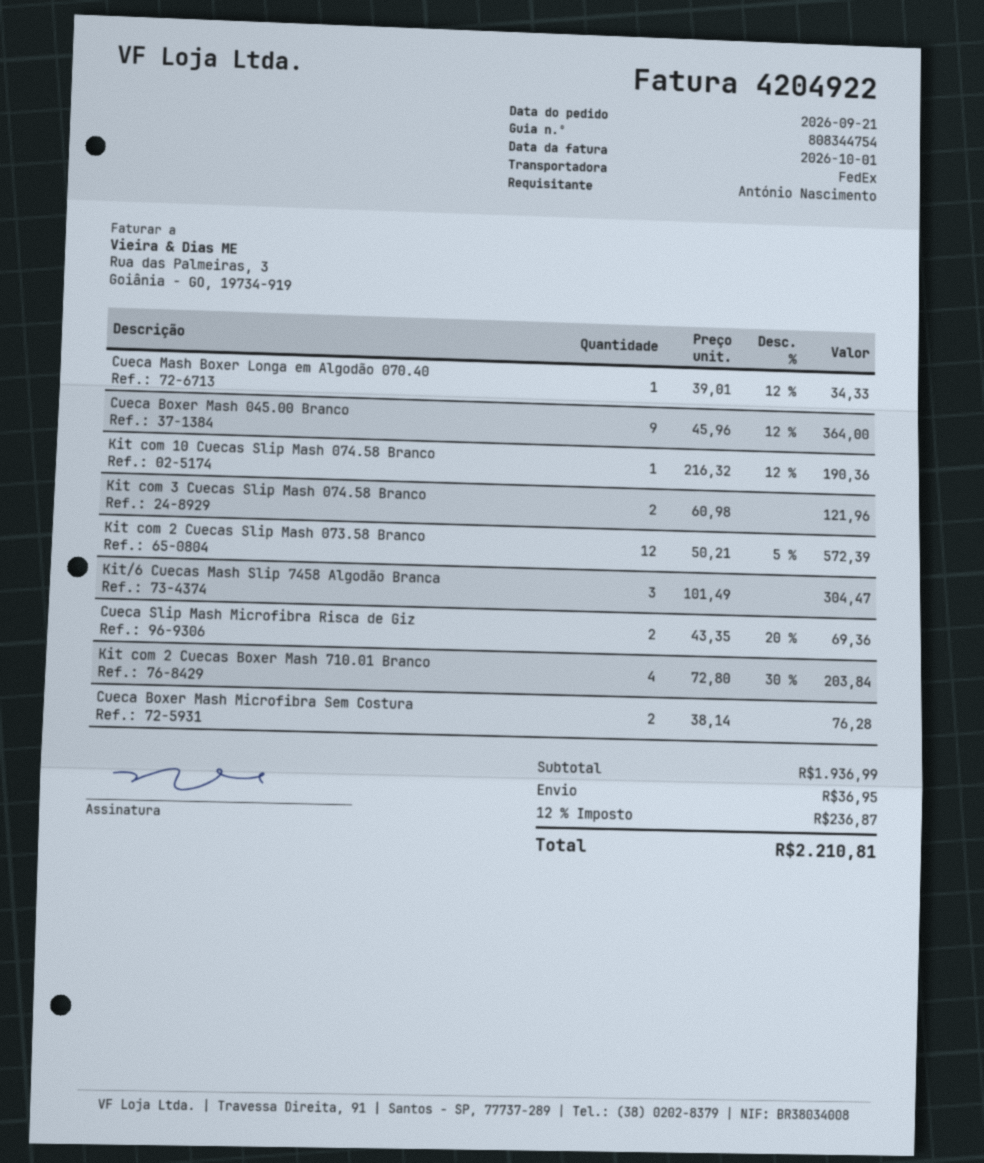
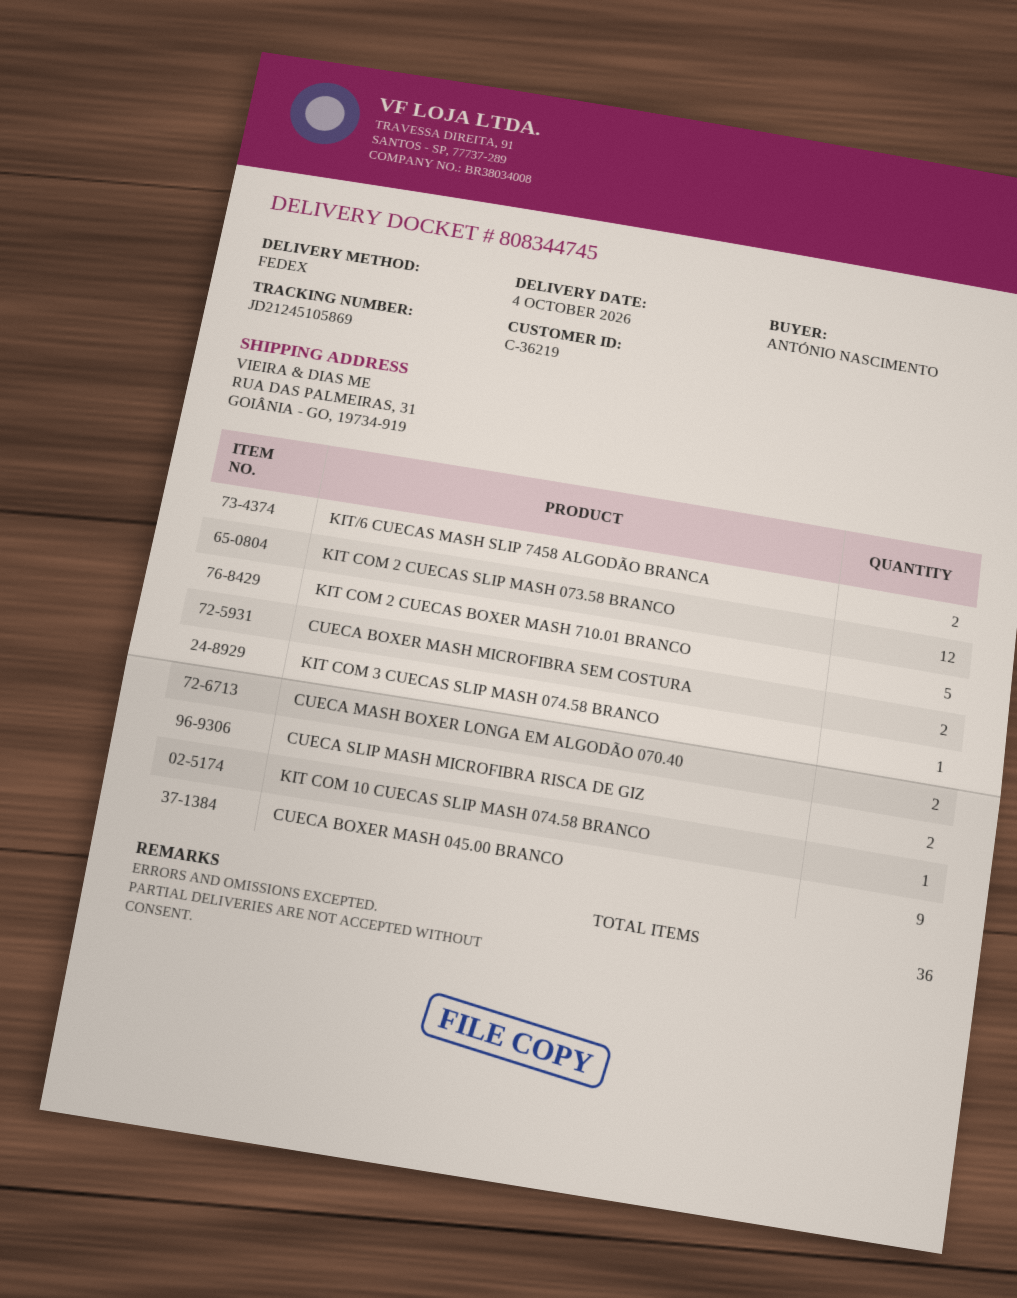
delivery note number: 808344754 -> 808344745
Cueca Mash Boxer Longa em Algodão 070.40: 1 -> 2
Kit com 3 Cuecas Slip Mash 074.58 Branco: 2 -> 1
Kit/6 Cuecas Mash Slip 7458 Algodão Branca: 3 -> 2
Kit com 2 Cuecas Boxer Mash 710.01 Branco: 4 -> 5

